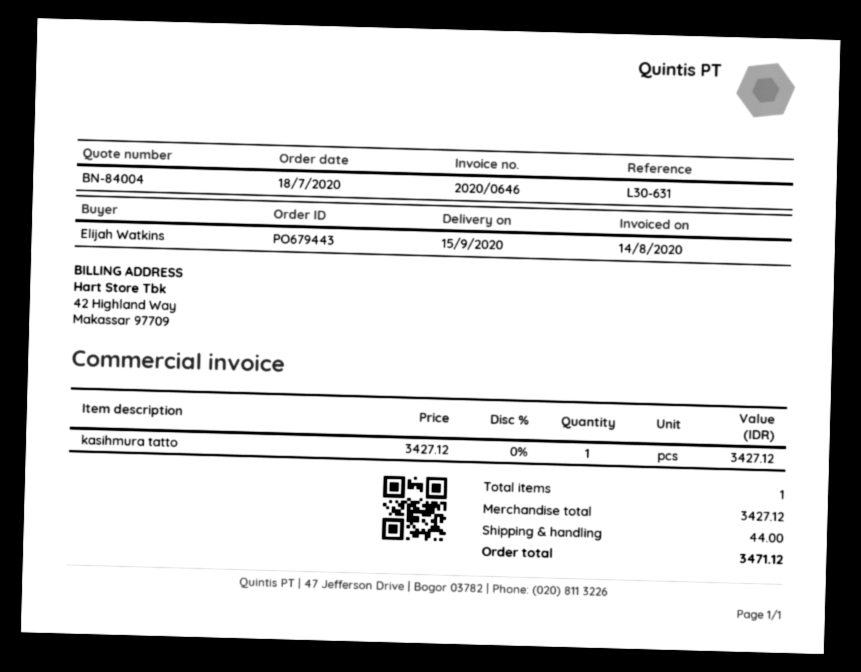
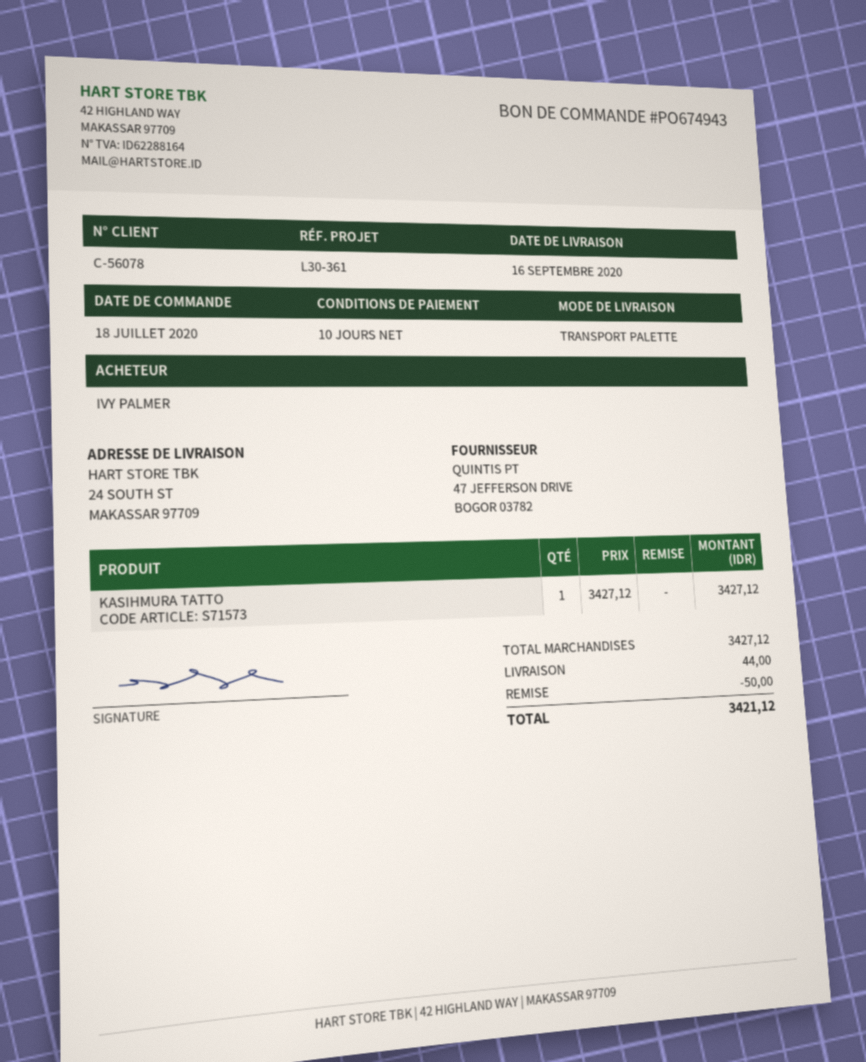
order number: PO679443 -> PO674943
delivery date: 2020-09-15 -> 2020-09-16
reference: L30-631 -> L30-361
ordered by: Elijah Watkins -> IVY PALMER
discount: none -> 50.00
total: 3471.12 -> 3421.12

